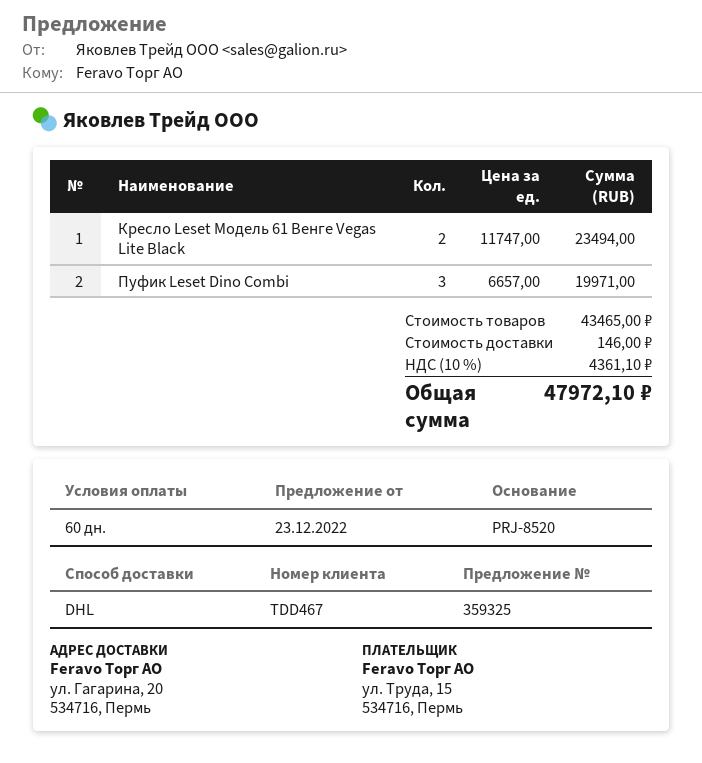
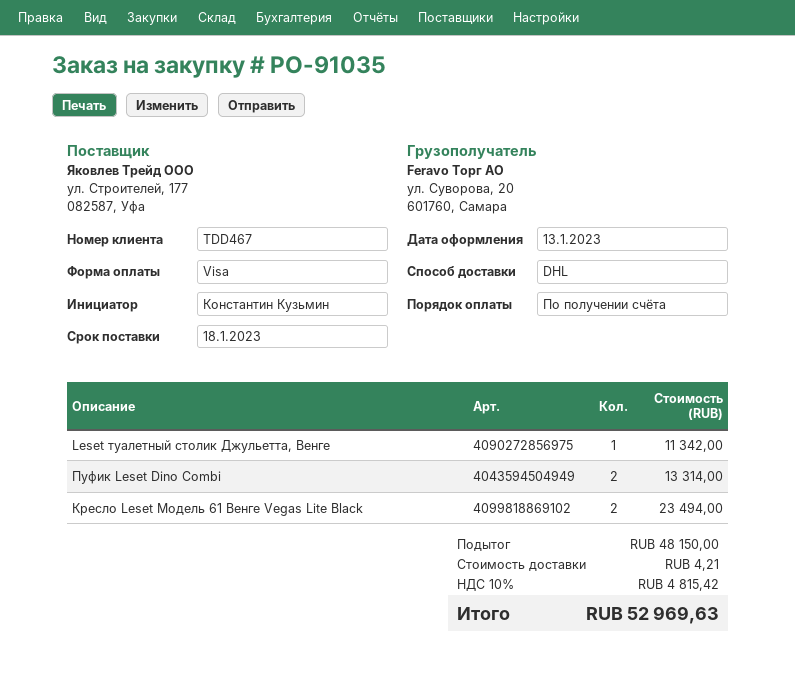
payment terms: 60 days -> on receipt
ship to: ул. Гагарина, 20, 534716, Пермь -> ул. Суворова, 20, 601760, Самара
Пуфик Leset Dino Combi: 3 for 19971.00 -> 2 for 13314.00
Leset туалетный столик Джульетта, Венге: none -> 1 for 11342.00
subtotal: 43465.00 -> 48150.00
shipping: 146.00 -> 4.21
tax: 10% = 4361.10 -> 10% = 4815.42
total: 47972.10 -> 52969.63

